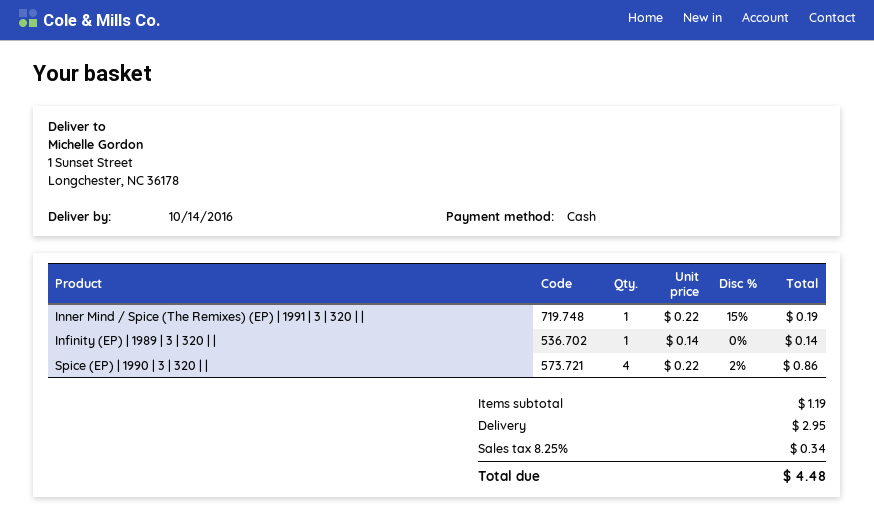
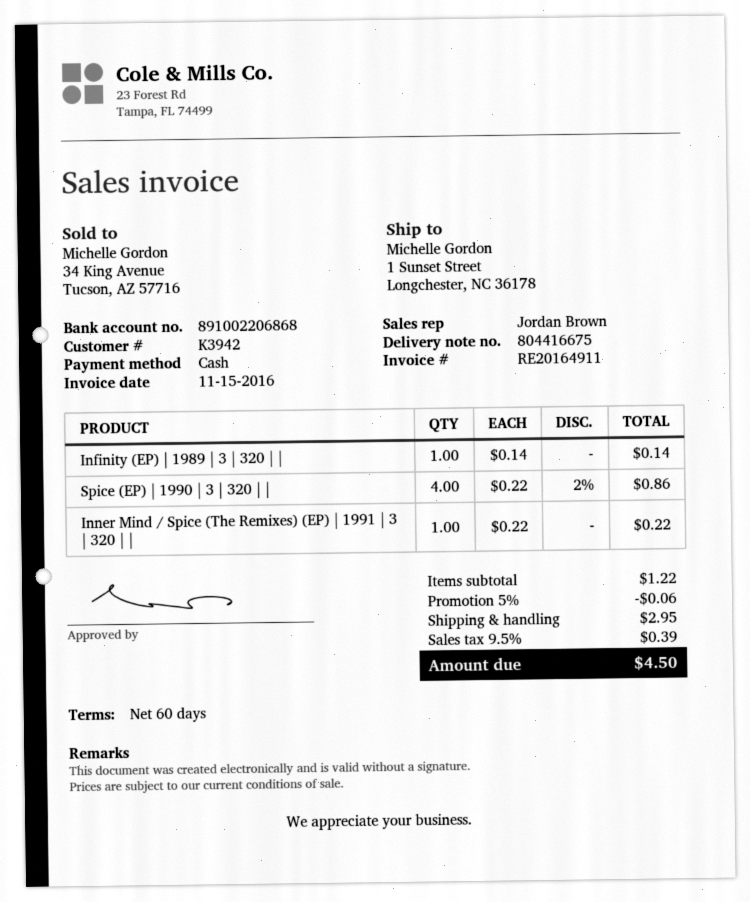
Inner Mind / Spice (The Remixes) (EP) | 1991 | 3 | 320 | |: 1 x 0.22 - 15% = 0.19 -> 1 x 0.22 = 0.22
subtotal: 1.19 -> 1.22
discount: none -> 5% = 0.06
tax: 8.25% = 0.34 -> 9.5% = 0.39
total: 4.48 -> 4.50

